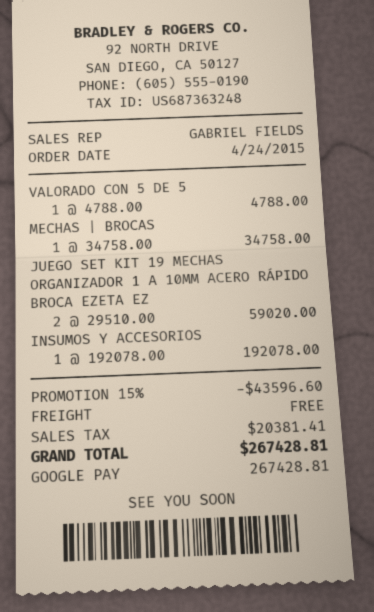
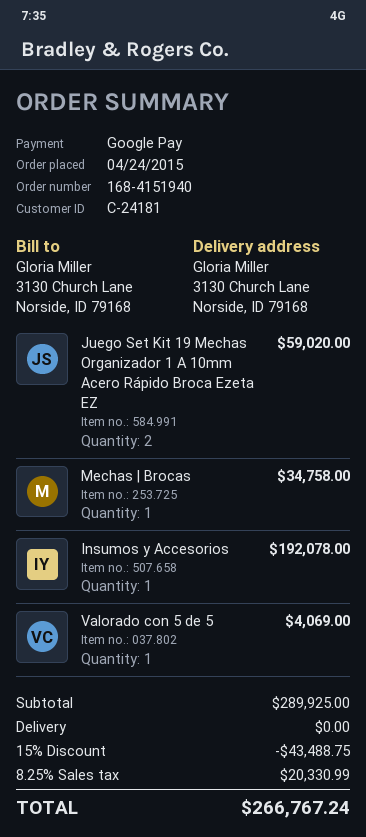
VALORADO CON 5 DE 5: 1 for 4788.00 -> 1 for 4069.00
discount: 15% = 43596.60 -> 15% = 43488.75
tax: 20381.41 -> 20330.99
total: 267428.81 -> 266767.24

